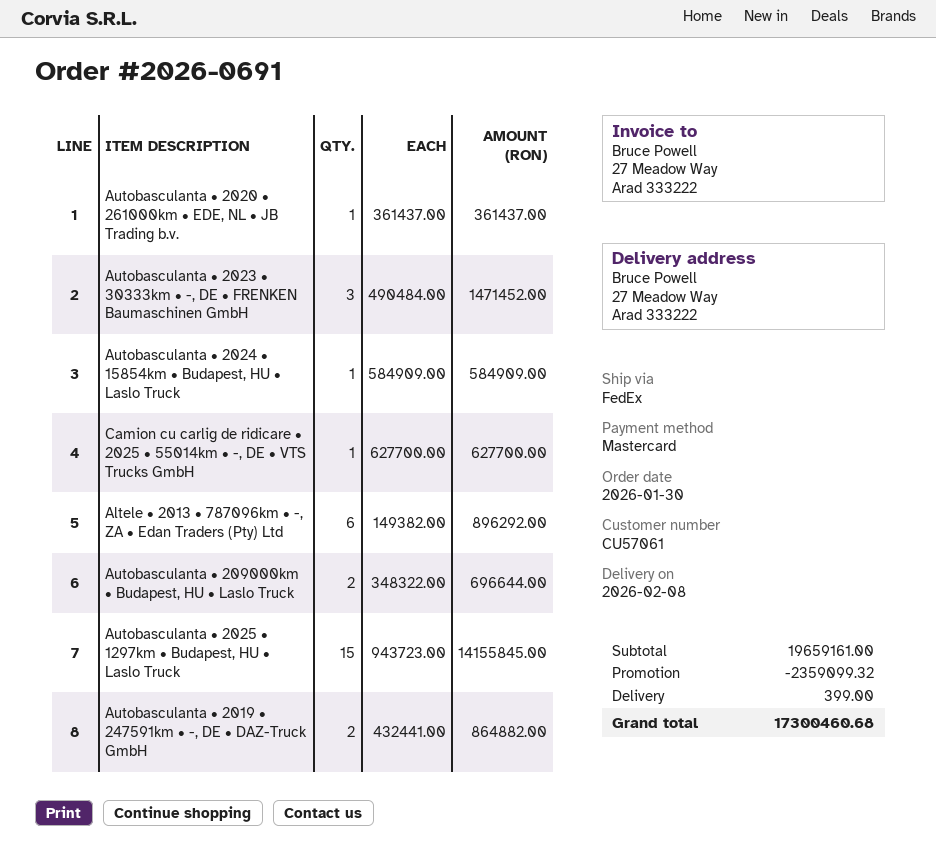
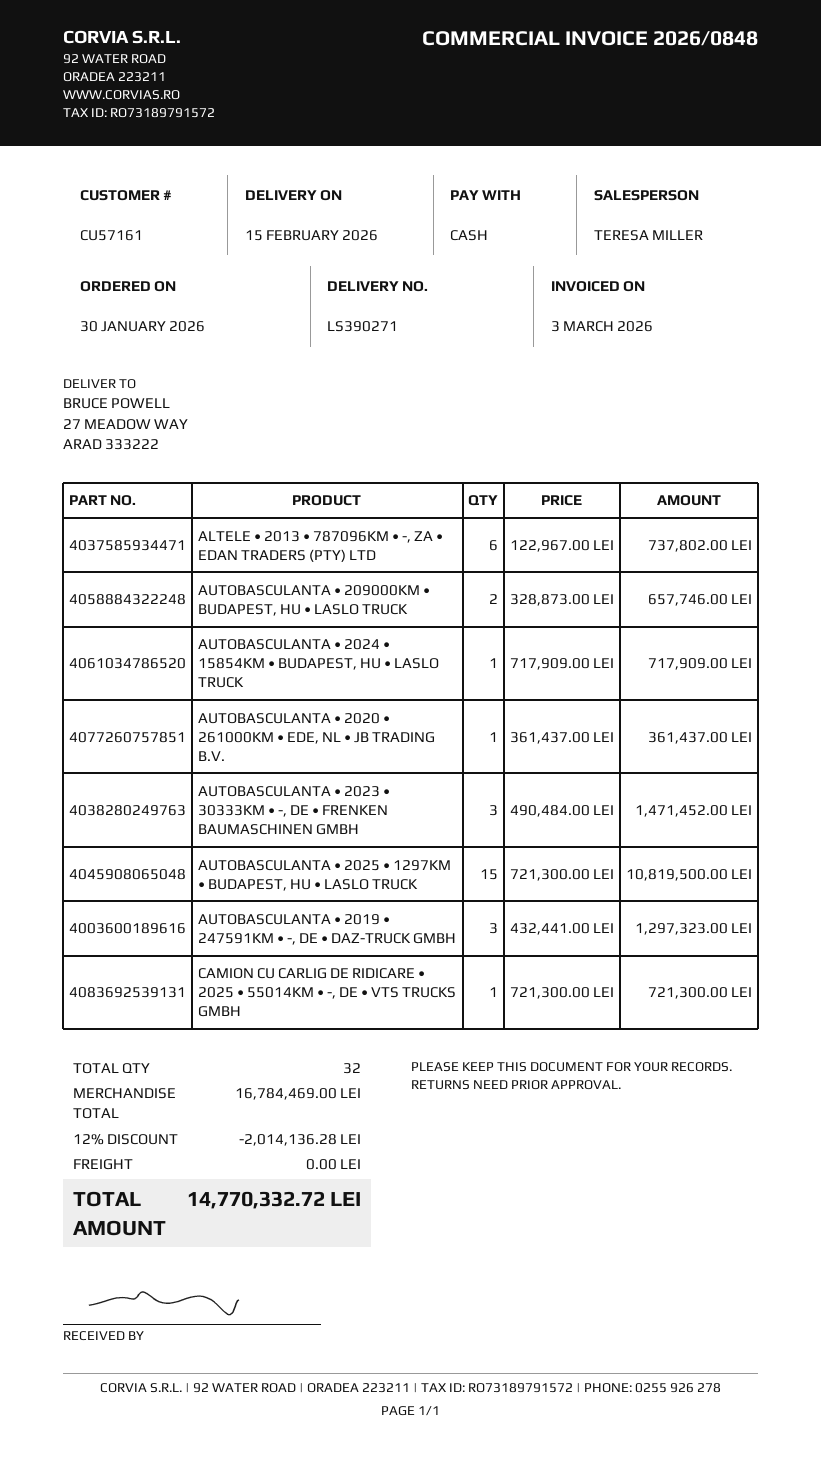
delivery date: 2026-02-08 -> 2026-02-15
customer number: CU57061 -> CU57161
payment method: Mastercard -> cash
Autobasculanta • 2024 • 15854km • Budapest, HU • Laslo Truck: 1 x 584909.00 = 584909.00 -> 1 x 717909.00 = 717909.00
Camion cu carlig de ridicare • 2025 • 55014km • -, DE • VTS Trucks GmbH: 1 x 627700.00 = 627700.00 -> 1 x 721300.00 = 721300.00
Altele • 2013 • 787096km • -, ZA • Edan Traders (Pty) Ltd: 6 x 149382.00 = 896292.00 -> 6 x 122967.00 = 737802.00
Autobasculanta • 209000km • Budapest, HU • Laslo Truck: 2 x 348322.00 = 696644.00 -> 2 x 328873.00 = 657746.00
Autobasculanta • 2025 • 1297km • Budapest, HU • Laslo Truck: 15 x 943723.00 = 14155845.00 -> 15 x 721300.00 = 10819500.00
Autobasculanta • 2019 • 247591km • -, DE • DAZ-Truck GmbH: 2 x 432441.00 = 864882.00 -> 3 x 432441.00 = 1297323.00
subtotal: 19659161.00 -> 16784469.00
discount: 2359099.32 -> 2014136.28
shipping: 399.00 -> 0.00
total: 17300460.68 -> 14770332.72

